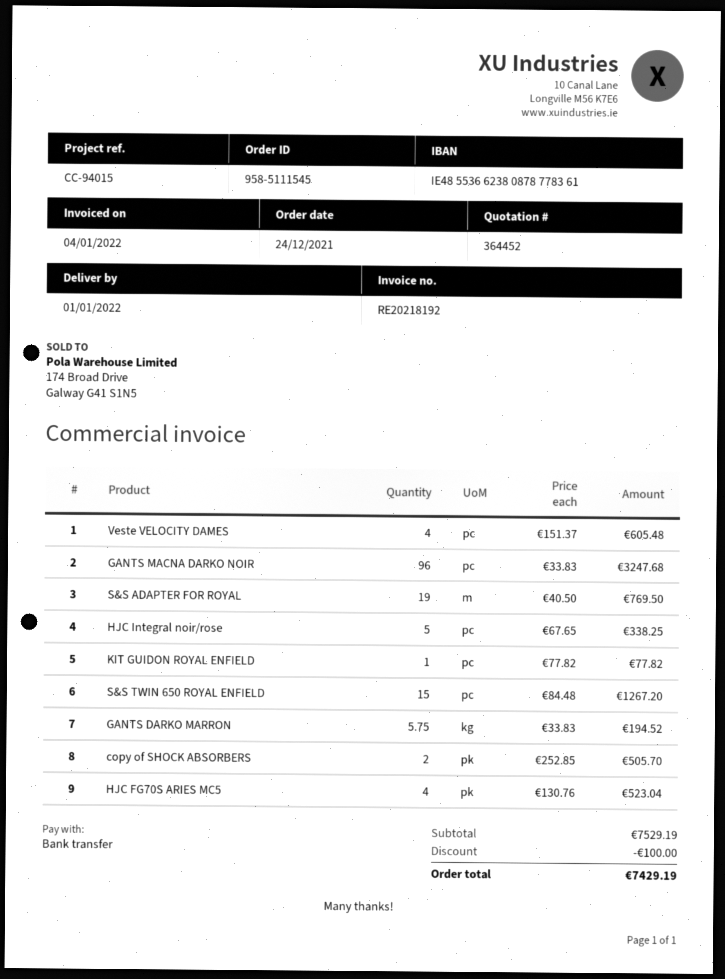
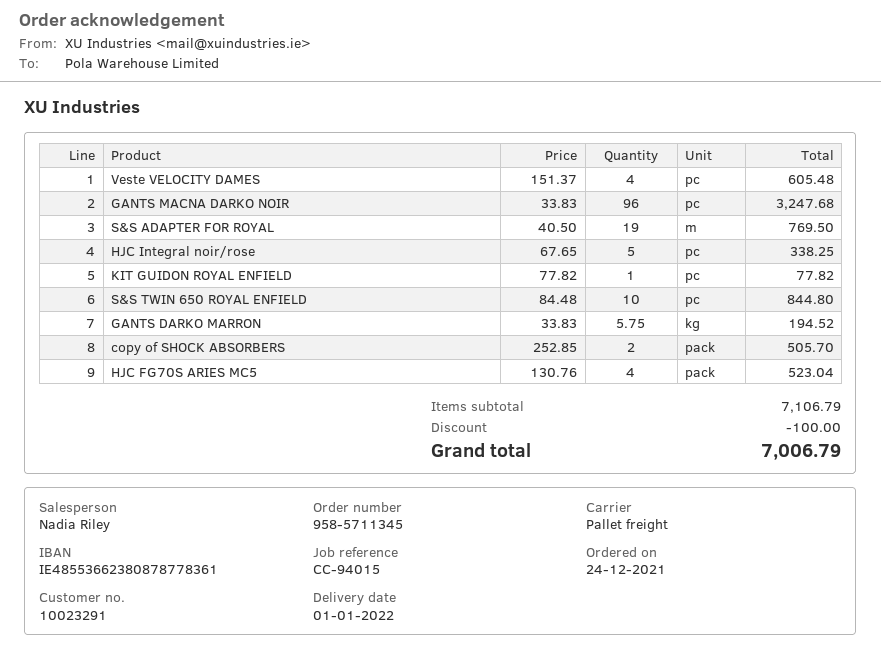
order number: 958-5111545 -> 958-5711345
S&S TWIN 650 ROYAL ENFIELD: 15 x 84.48 = 1267.20 -> 10 x 84.48 = 844.80
subtotal: 7529.19 -> 7106.79
total: 7429.19 -> 7006.79

